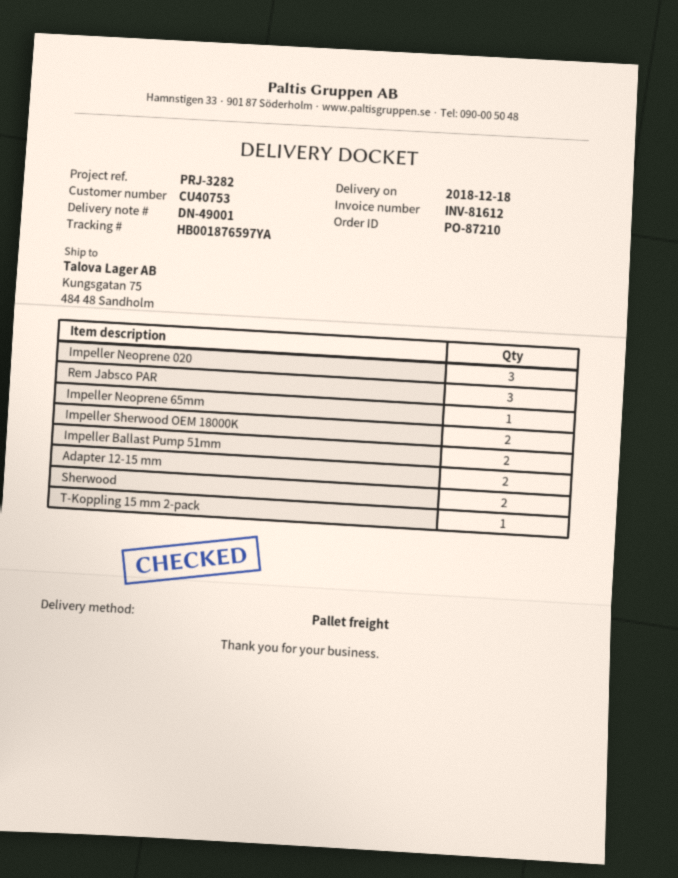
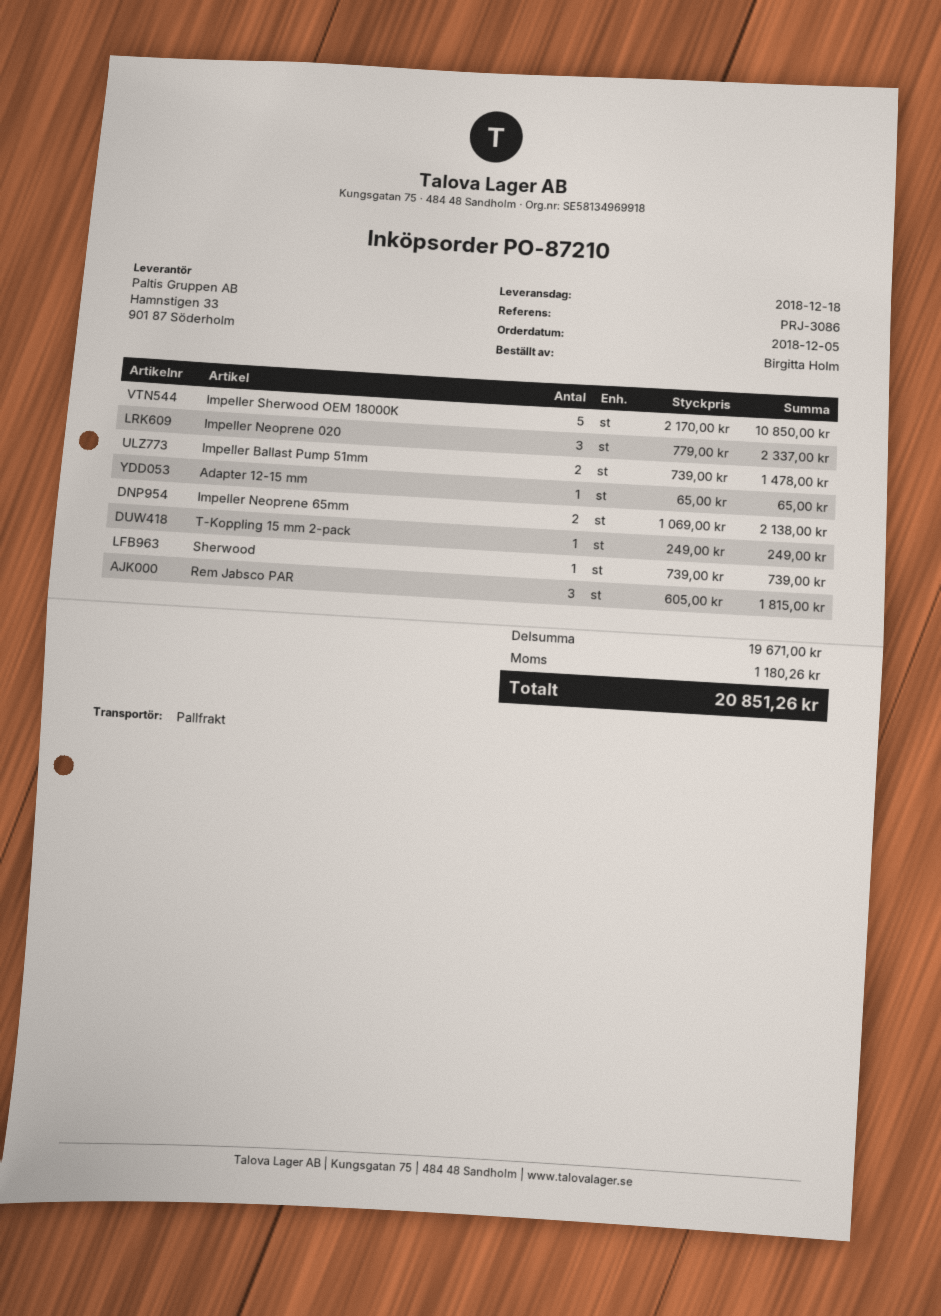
reference: PRJ-3282 -> PRJ-3086
Impeller Neoprene 65mm: 1 -> 2
Impeller Sherwood OEM 18000K: 2 -> 5
Adapter 12-15 mm: 2 -> 1
Sherwood: 2 -> 1

